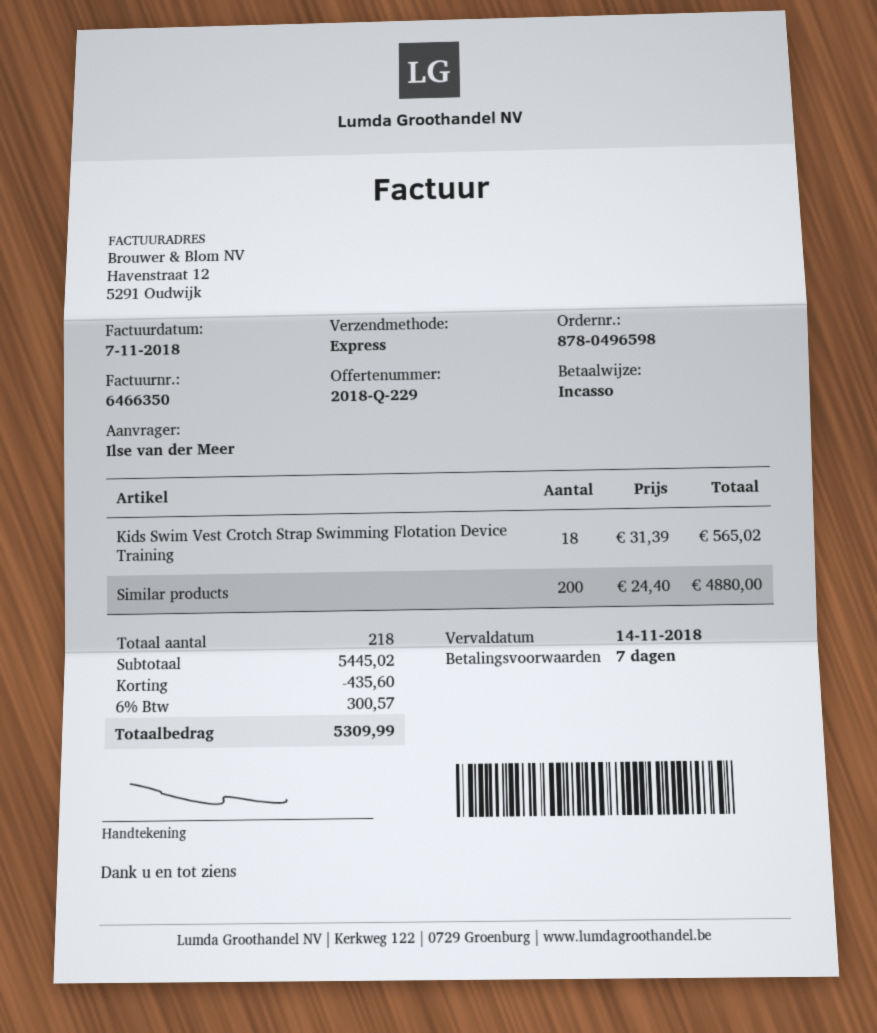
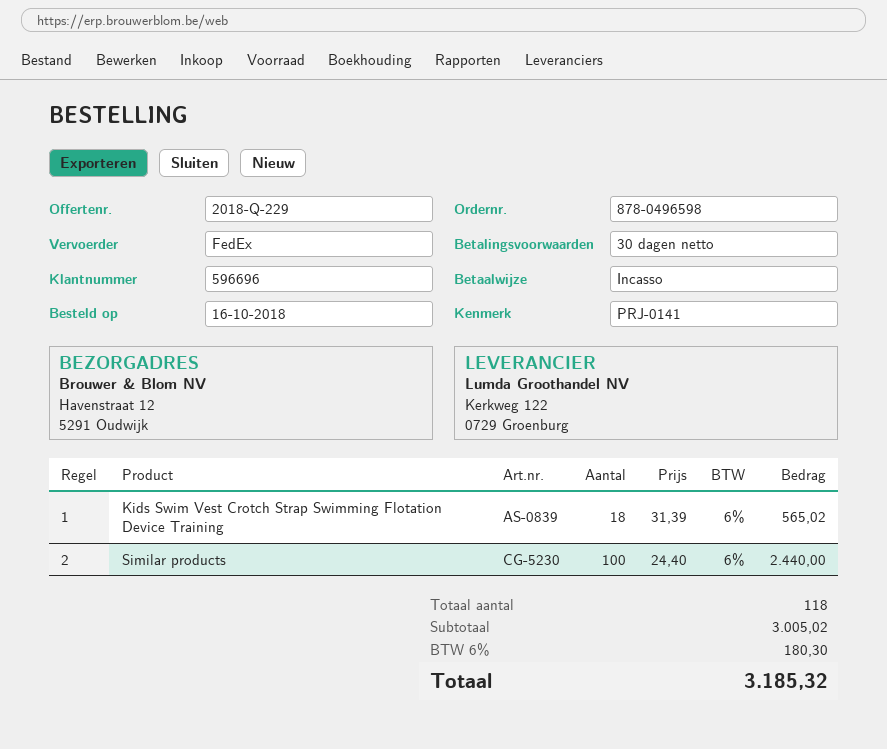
payment terms: 7 days -> 30 days
shipping method: express -> FedEx
Similar products: 200 x 24.40 = 4880.00 -> 100 x 24.40 = 2440.00
total quantity: 218 -> 118
subtotal: 5445.02 -> 3005.02
discount: 435.60 -> none
tax: 6% = 300.57 -> 6% = 180.30
total: 5309.99 -> 3185.32

